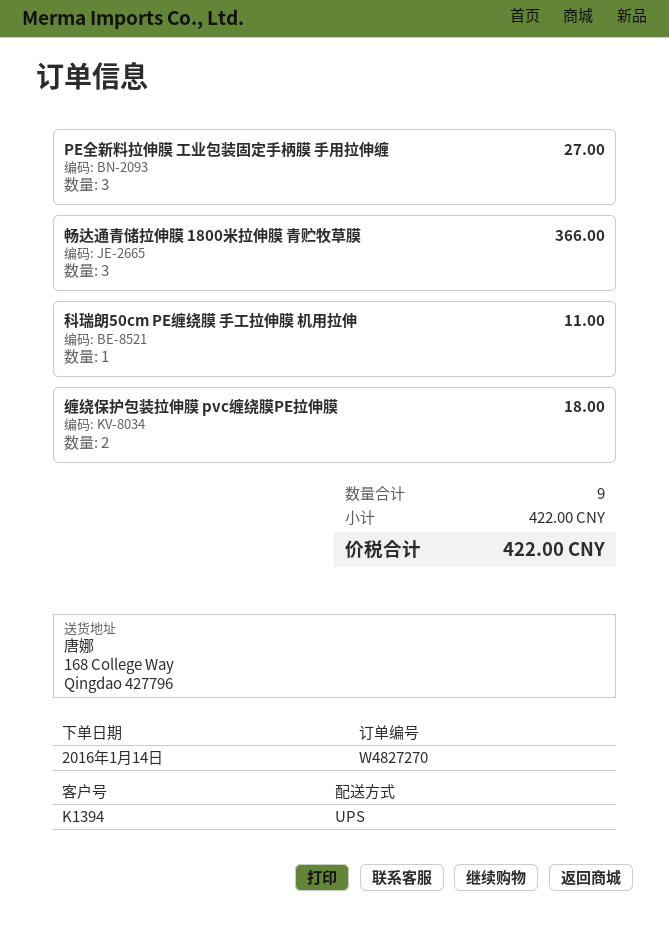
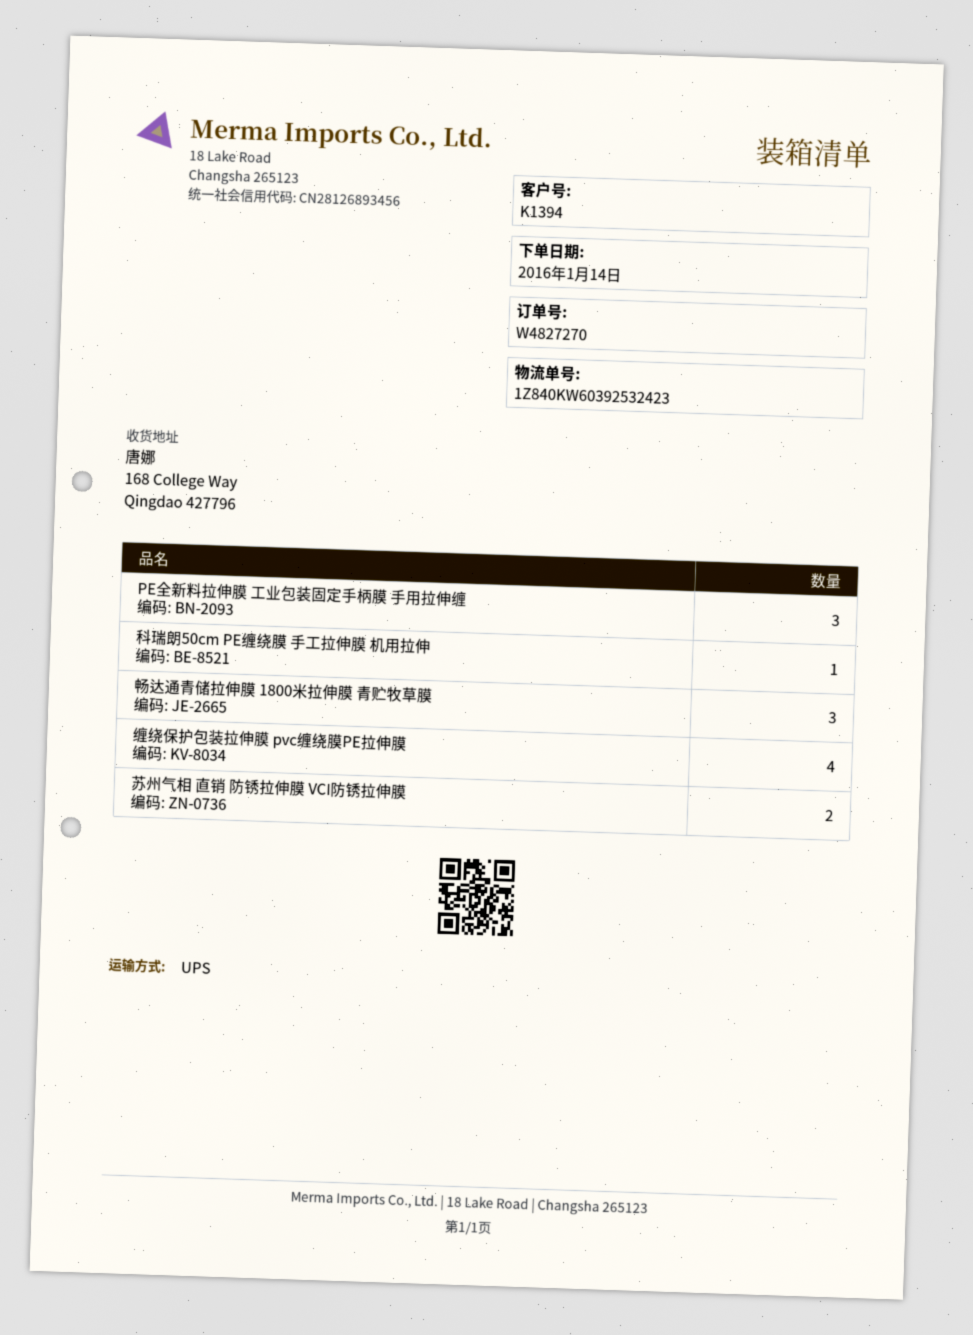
缠绕保护包装拉伸膜 pvc缠绕膜PE拉伸膜: 2 -> 4
苏州气相 直销 防锈拉伸膜 VCI防锈拉伸膜: none -> 2

